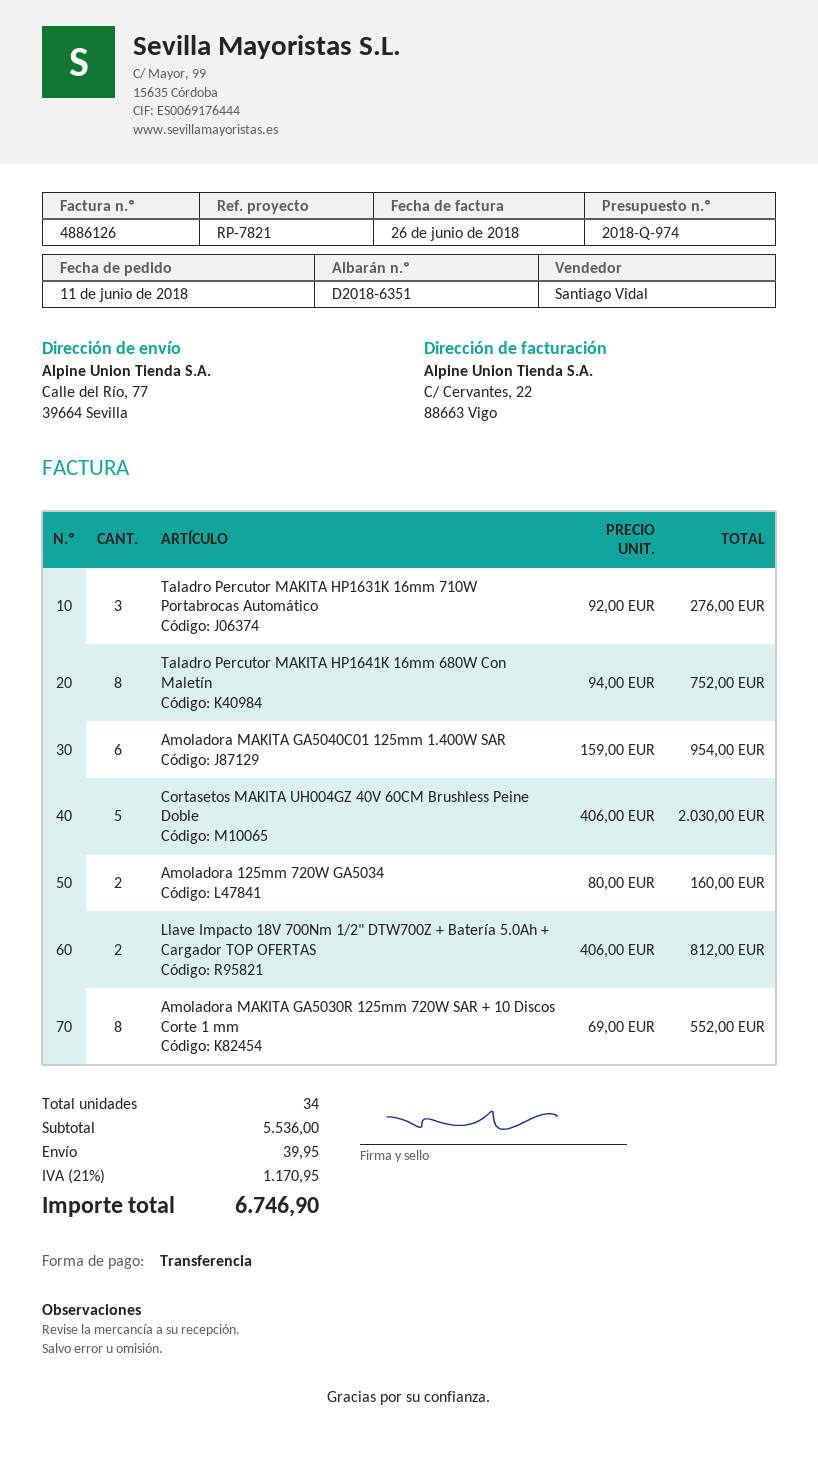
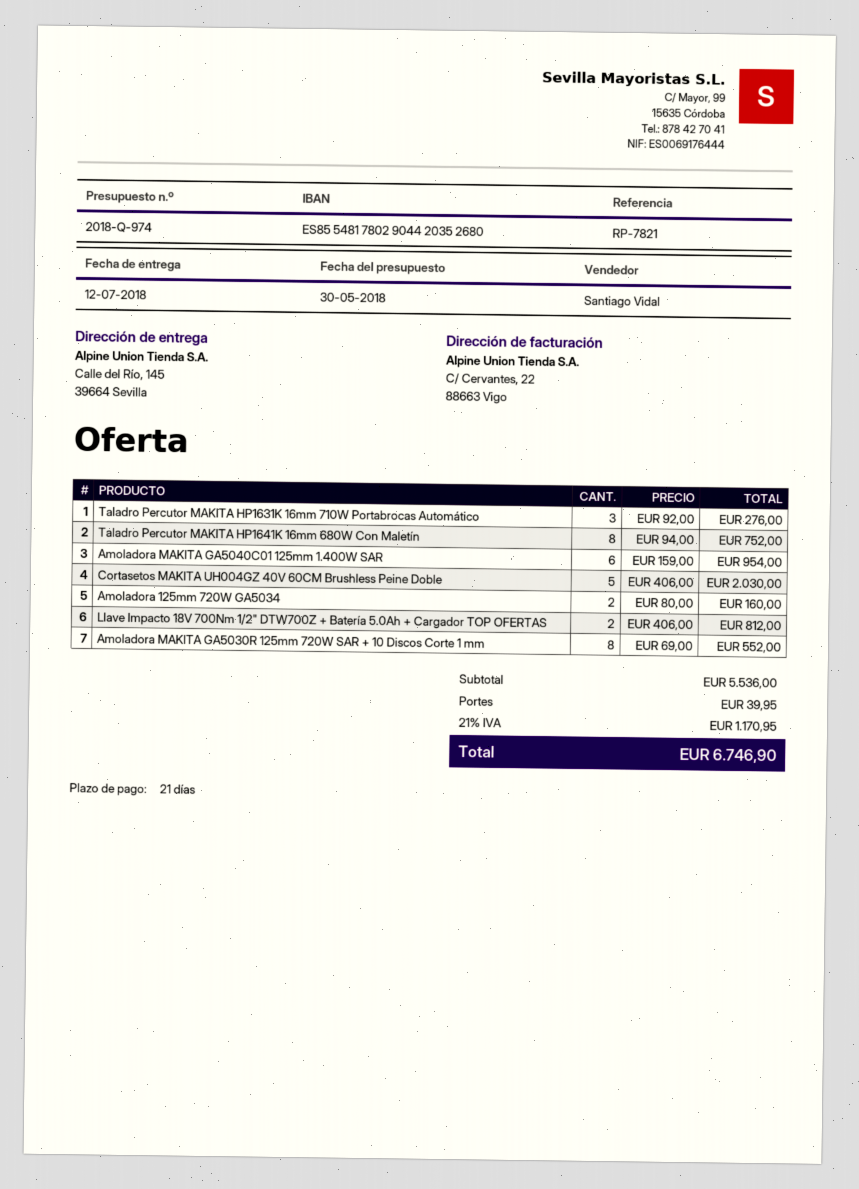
ship to: Calle del Río, 77, 39664 Sevilla -> Calle del Río, 145, 39664 Sevilla

